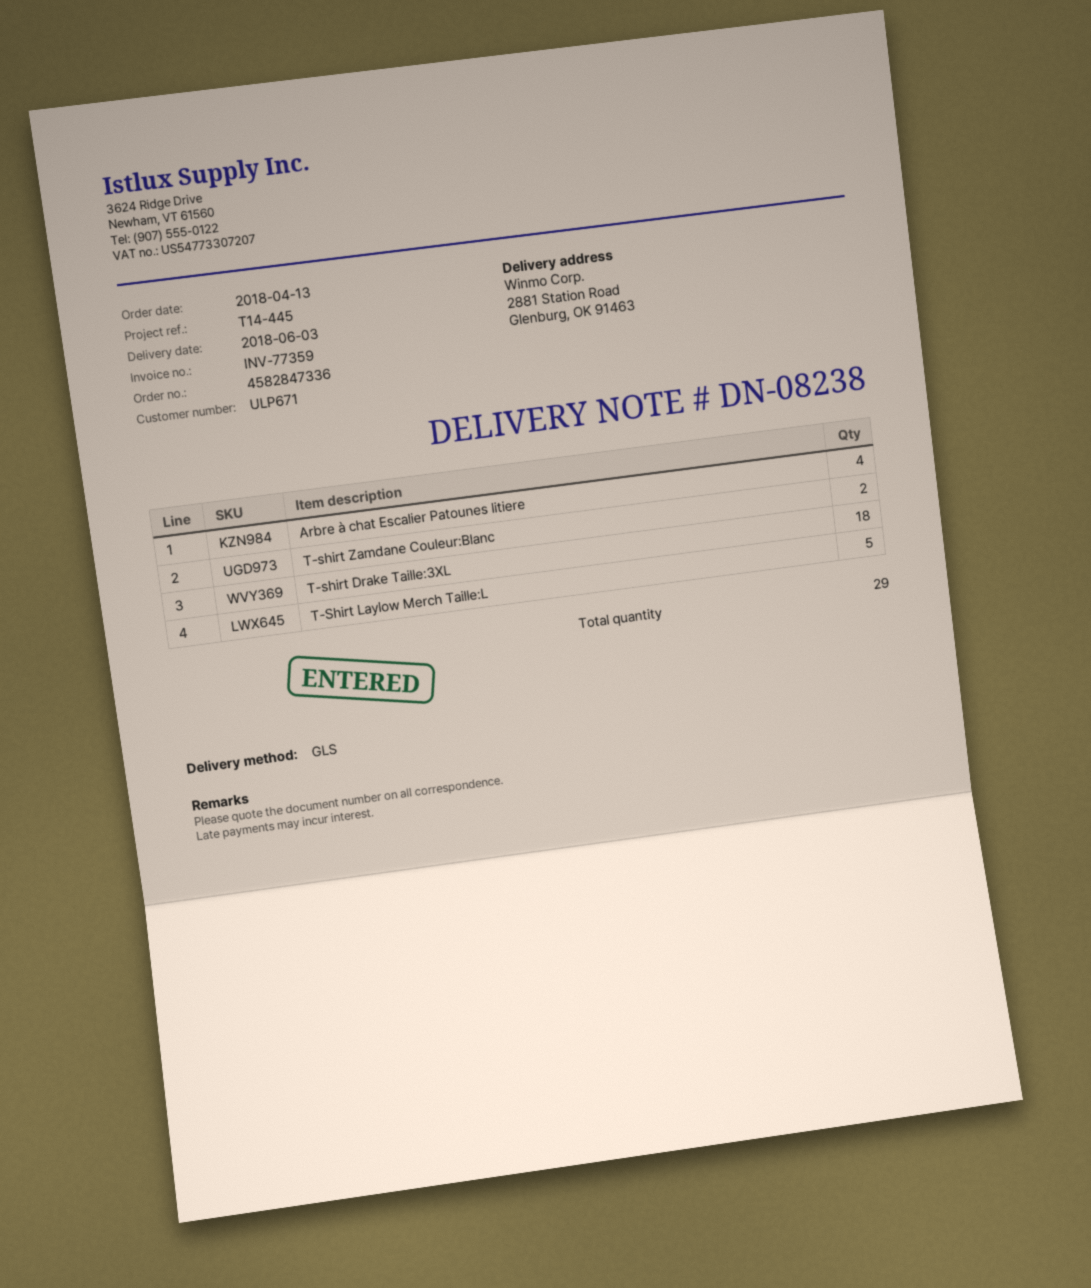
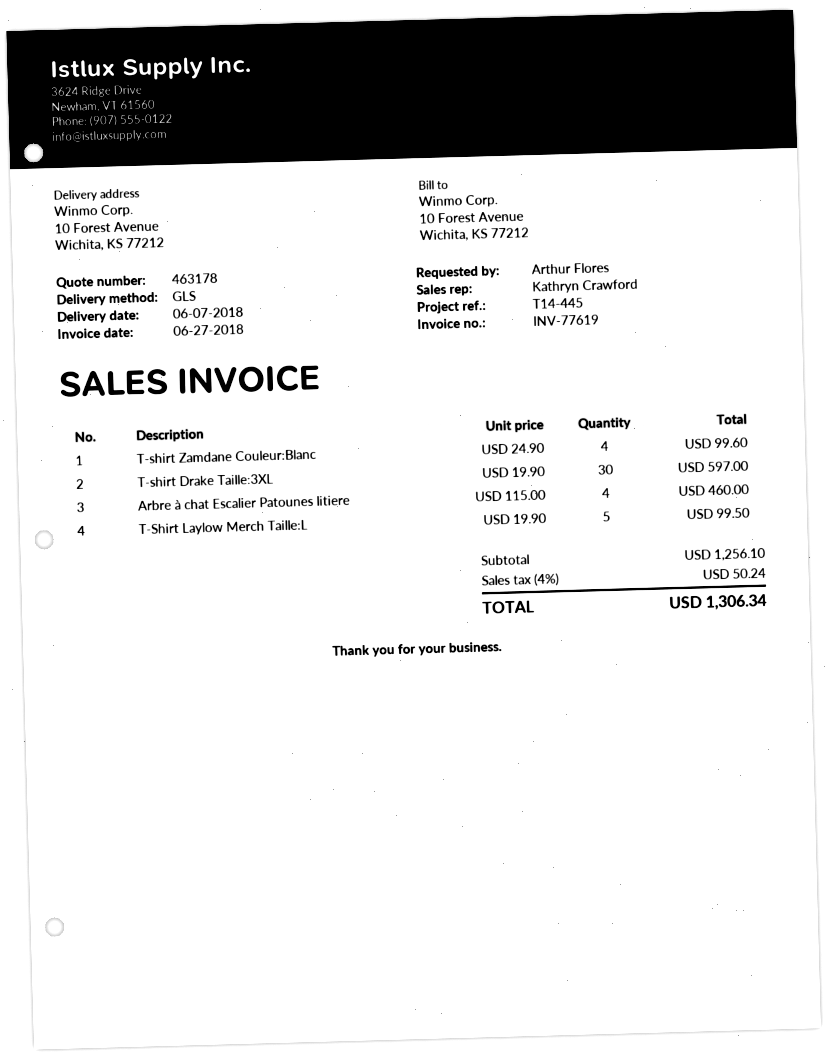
delivery date: 2018-06-03 -> 2018-06-07
invoice number: INV-77359 -> INV-77619
ship to: 2881 Station Road, Glenburg, OK 91463 -> 10 Forest Avenue, Wichita, KS 77212
T-shirt Zamdane Couleur:Blanc: 2 -> 4
T-shirt Drake Taille:3XL: 18 -> 30

